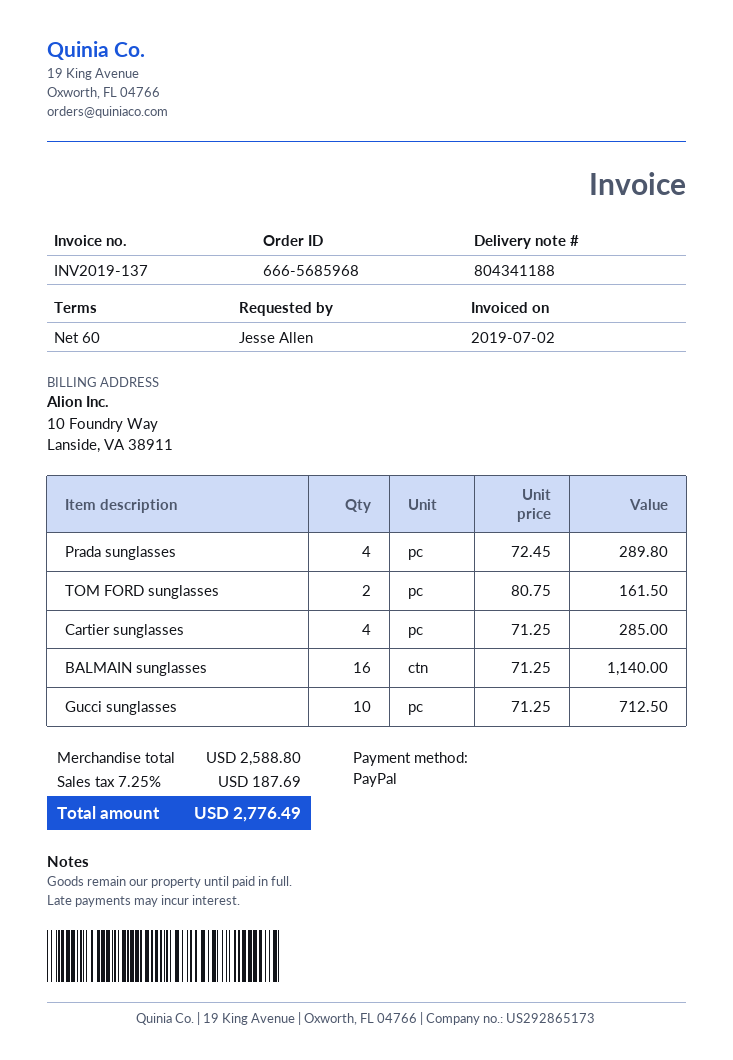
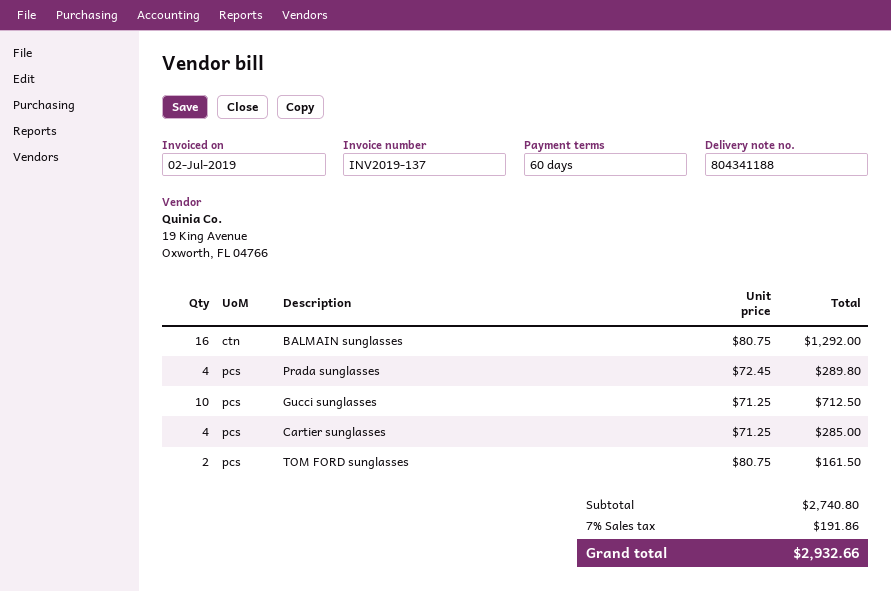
BALMAIN sunglasses: 16 x 71.25 = 1140.00 -> 16 x 80.75 = 1292.00
subtotal: 2588.80 -> 2740.80
tax: 7.25% = 187.69 -> 7% = 191.86
total: 2776.49 -> 2932.66

